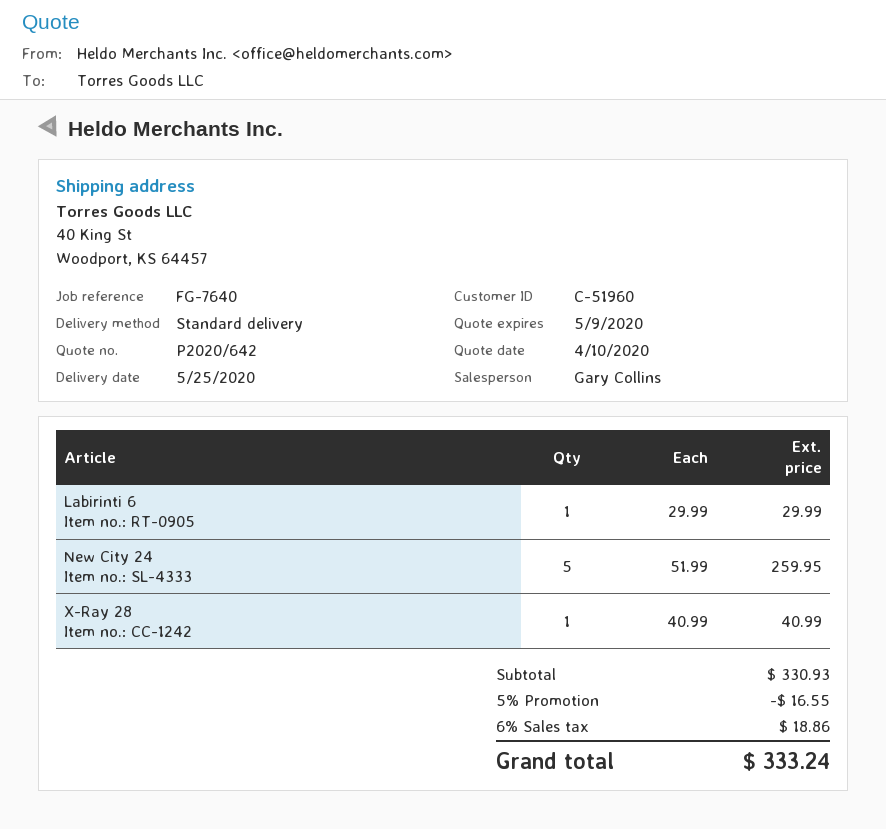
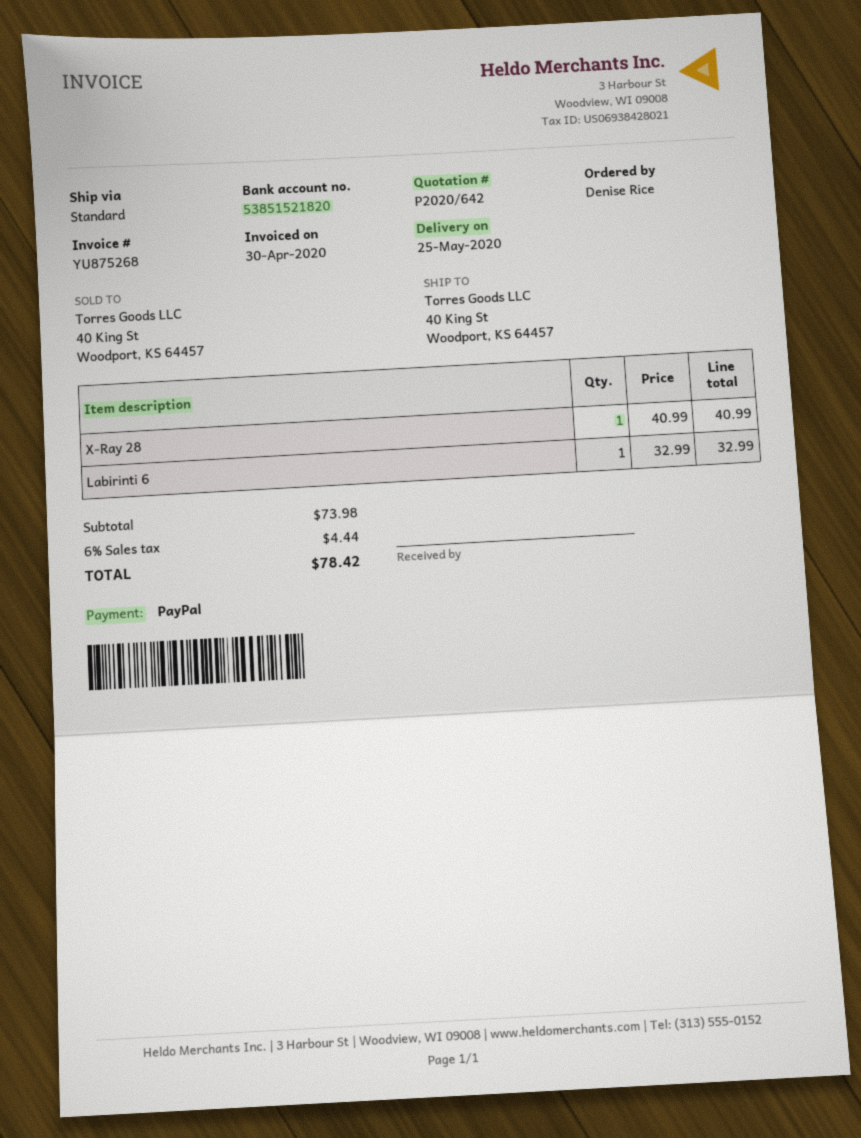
Labirinti 6: 1 x 29.99 = 29.99 -> 1 x 32.99 = 32.99
New City 24: 5 x 51.99 = 259.95 -> none
subtotal: 330.93 -> 73.98
discount: 5% = 16.55 -> none
tax: 6% = 18.86 -> 6% = 4.44
total: 333.24 -> 78.42

